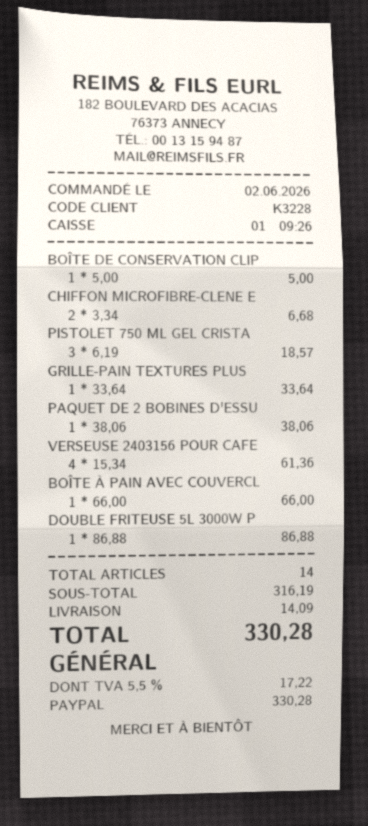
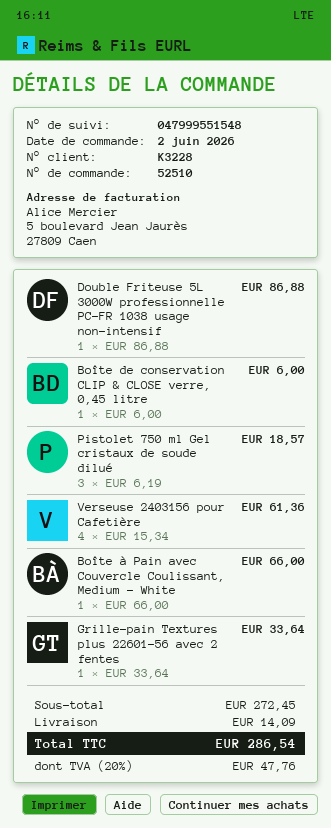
BOÎTE DE CONSERVATION CLIP: 1 x 5.00 = 5.00 -> 1 x 6.00 = 6.00
CHIFFON MICROFIBRE-CLENE E: 2 x 3.34 = 6.68 -> none
PAQUET DE 2 BOBINES D'ESSU: 1 x 38.06 = 38.06 -> none
subtotal: 316.19 -> 272.45
tax: 5.5% = 17.22 -> 20% = 47.76
total: 330.28 -> 286.54

